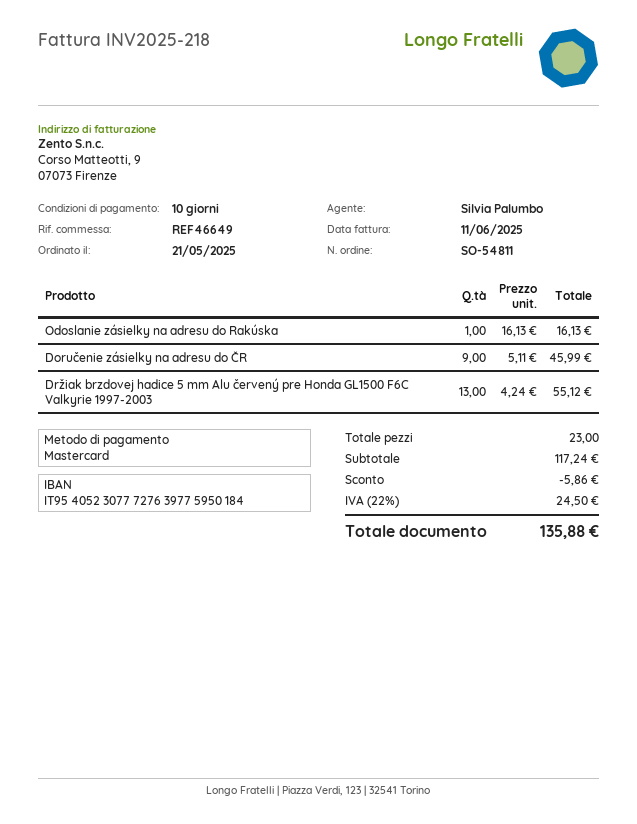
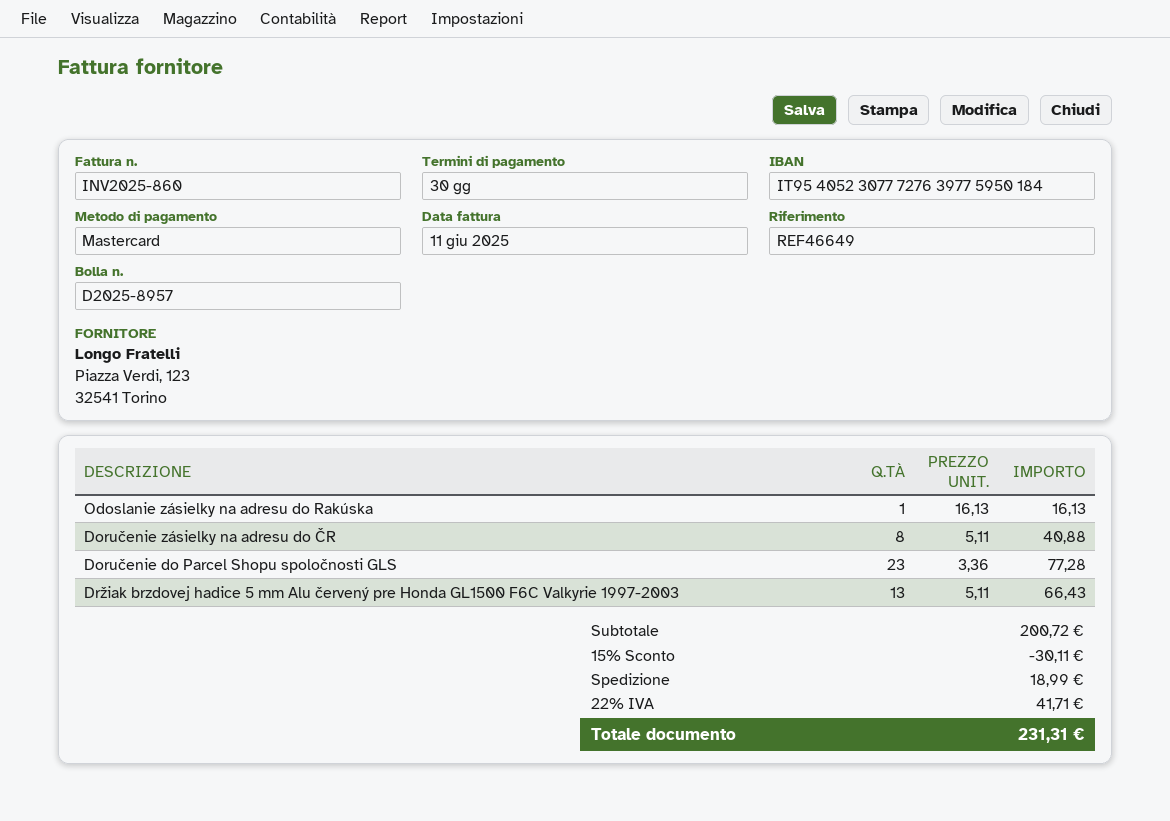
invoice number: INV2025-218 -> INV2025-860
payment terms: 10 days -> 30 days
Doručenie zásielky na adresu do ČR: 9 x 5.11 = 45.99 -> 8 x 5.11 = 40.88
Držiak brzdovej hadice 5 mm Alu červený pre Honda GL1500 F6C Valkyrie 1997-2003: 13 x 4.24 = 55.12 -> 13 x 5.11 = 66.43
Doručenie do Parcel Shopu spoločnosti GLS: none -> 23 x 3.36 = 77.28
subtotal: 117.24 -> 200.72
discount: 5.86 -> 30.11
shipping: none -> 18.99
tax: 22% = 24.50 -> 22% = 41.71
total: 135.88 -> 231.31

